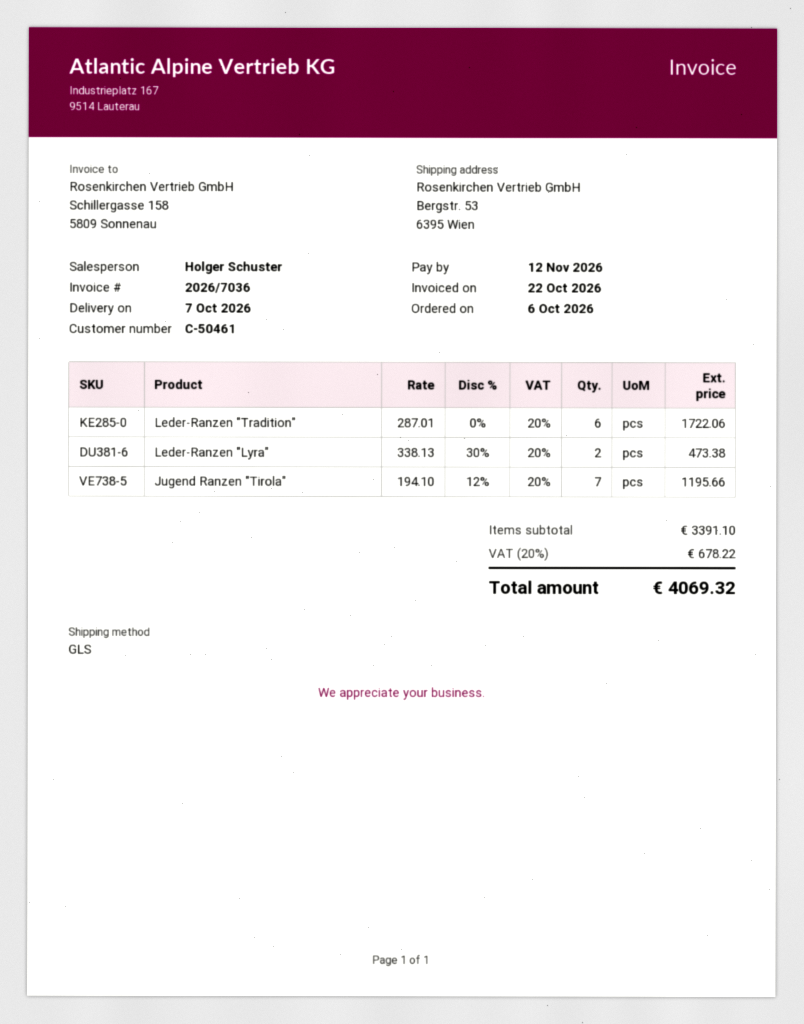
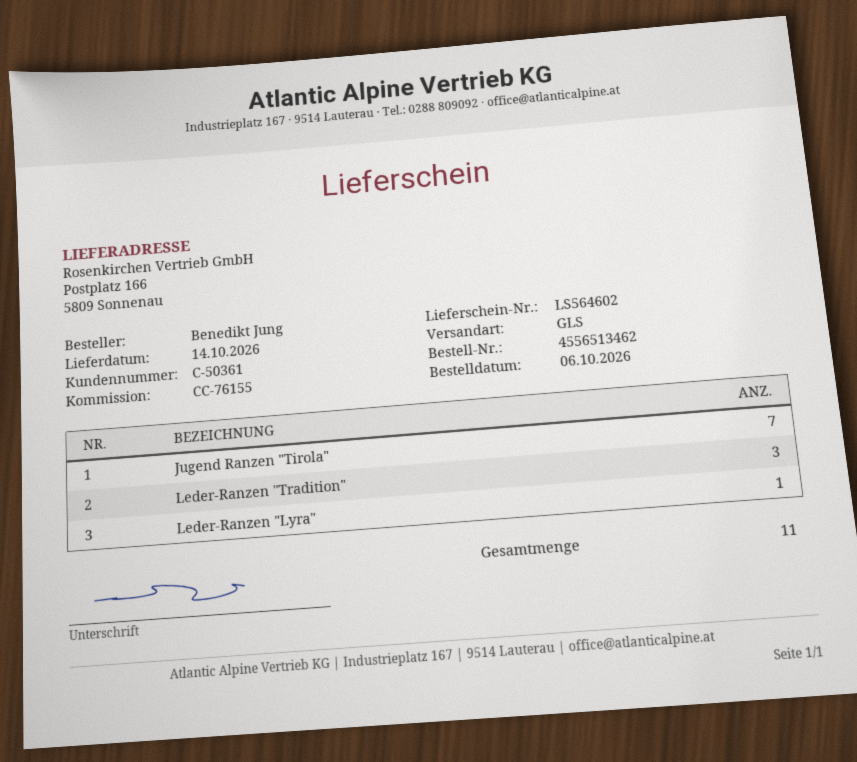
delivery date: 2026-10-07 -> 2026-10-14
customer number: C-50461 -> C-50361
ship to: Bergstr. 53, 6395 Wien -> Postplatz 166, 5809 Sonnenau
Leder-Ranzen "Tradition": 6 -> 3
Leder-Ranzen "Lyra": 2 -> 1

